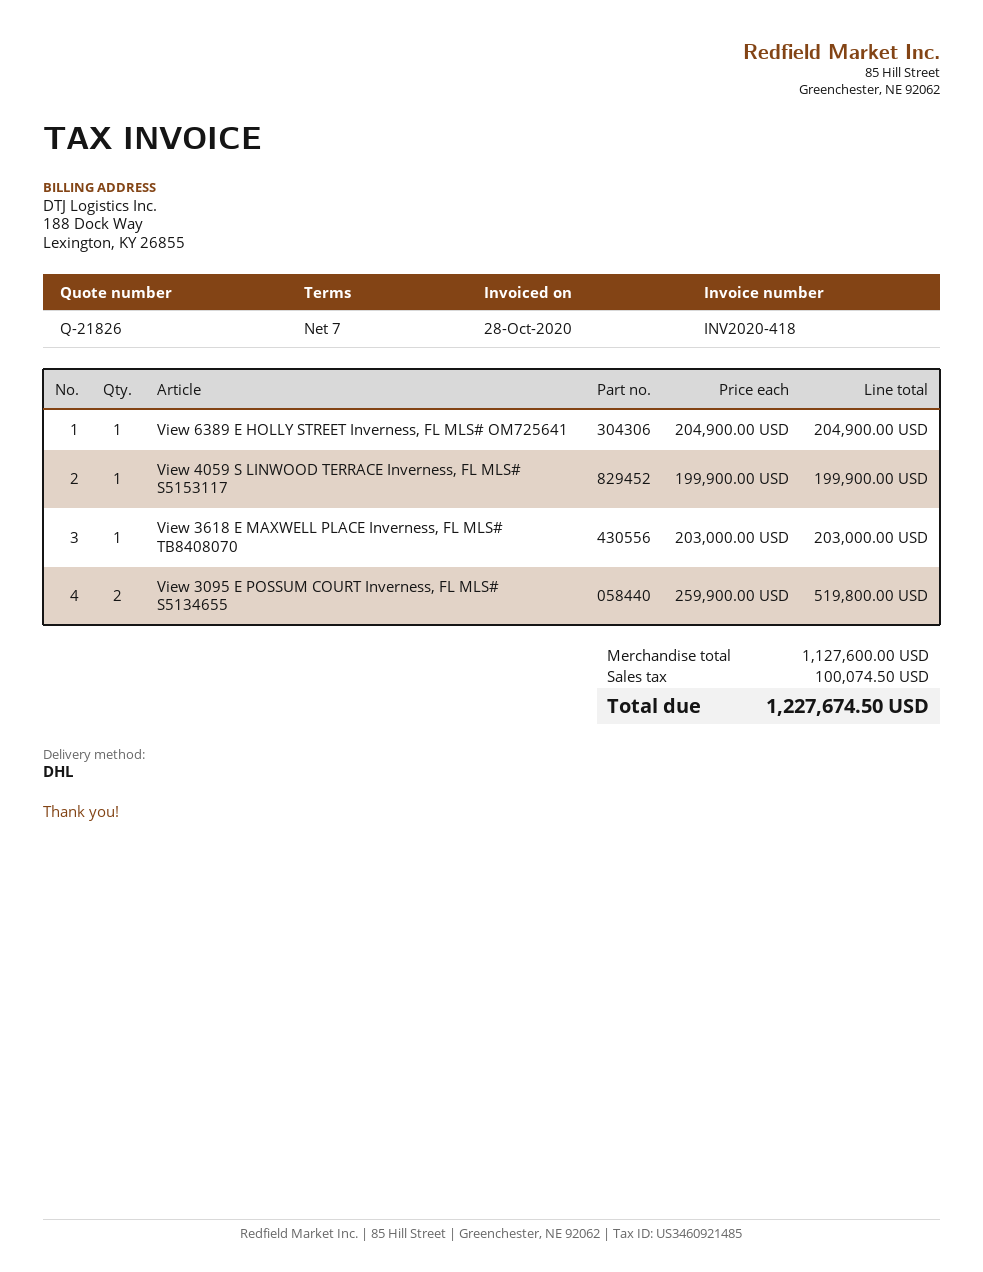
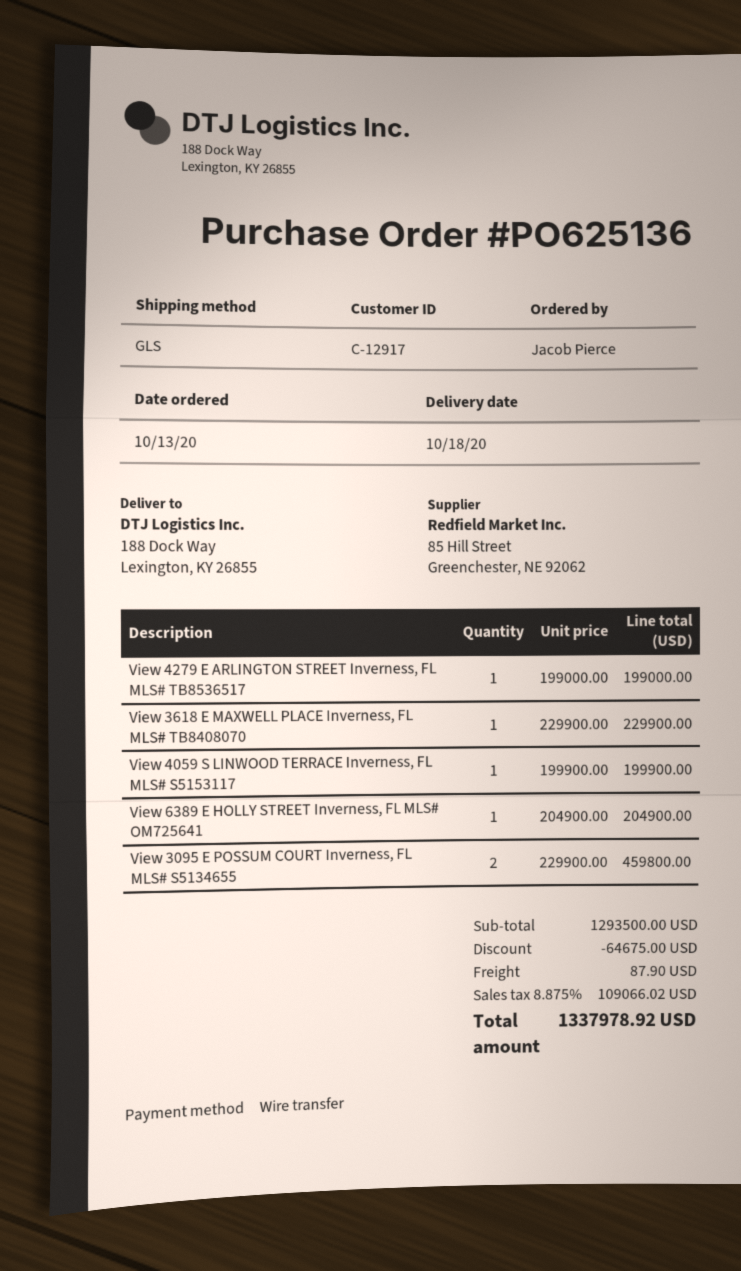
shipping method: DHL -> GLS
View 3618 E MAXWELL PLACE Inverness, FL MLS# TB8408070: 1 x 203000.00 = 203000.00 -> 1 x 229900.00 = 229900.00
View 3095 E POSSUM COURT Inverness, FL MLS# S5134655: 2 x 259900.00 = 519800.00 -> 2 x 229900.00 = 459800.00
View 4279 E ARLINGTON STREET Inverness, FL MLS# TB8536517: none -> 1 x 199000.00 = 199000.00
subtotal: 1127600.00 -> 1293500.00
discount: none -> 64675.00
shipping: none -> 87.90
tax: 100074.50 -> 109066.02
total: 1227674.50 -> 1337978.92

